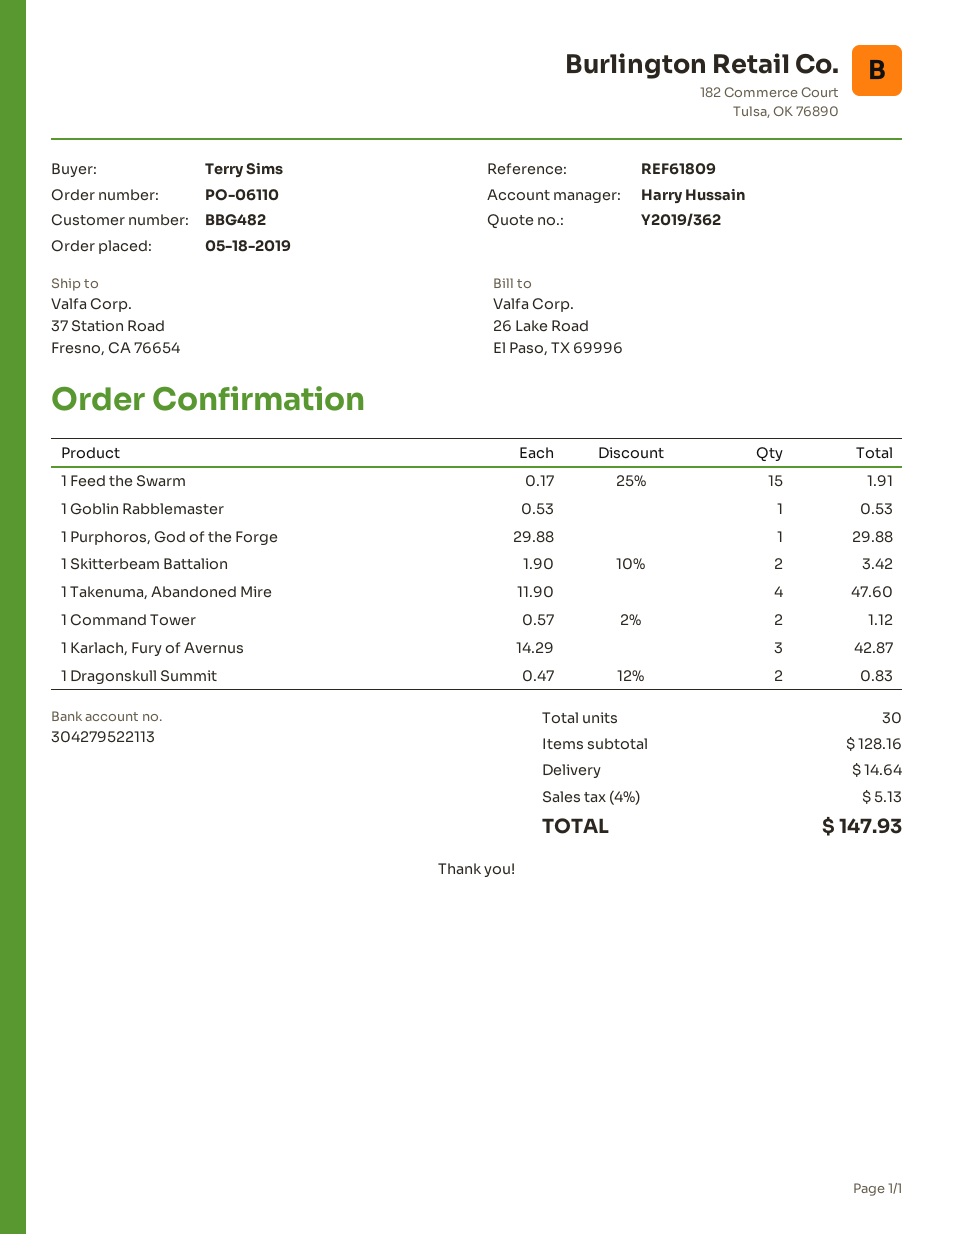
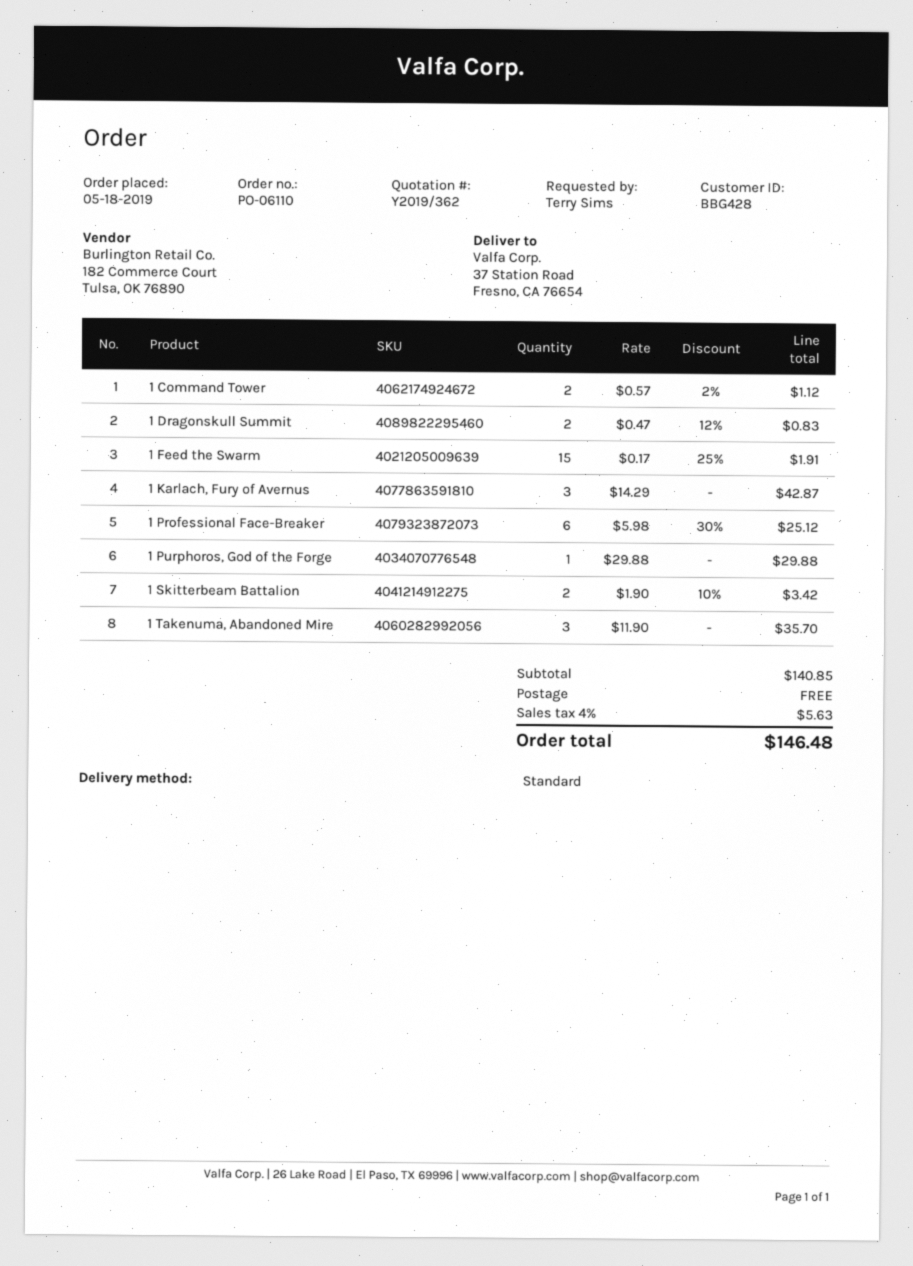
customer number: BBG482 -> BBG428
1 Goblin Rabblemaster: 1 x 0.53 = 0.53 -> none
1 Takenuma, Abandoned Mire: 4 x 11.90 = 47.60 -> 3 x 11.90 = 35.70
1 Professional Face-Breaker: none -> 6 x 5.98 - 30% = 25.12
subtotal: 128.16 -> 140.85
shipping: 14.64 -> 0.00
tax: 4% = 5.13 -> 4% = 5.63
total: 147.93 -> 146.48

